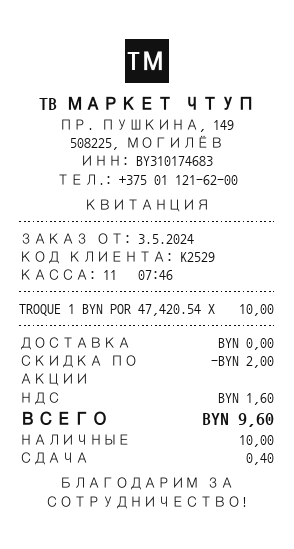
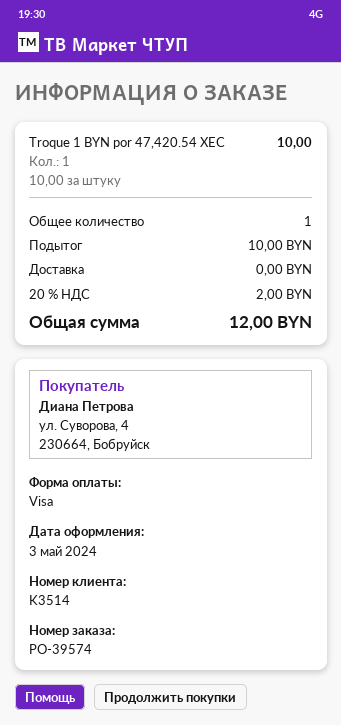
customer number: K2529 -> K3514
payment method: cash -> Visa
discount: 2.00 -> none
tax: 1.60 -> 2.00
total: 9.60 -> 12.00

